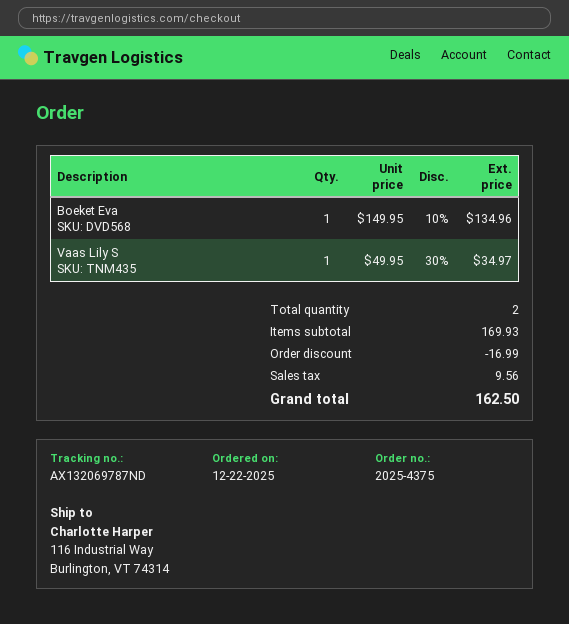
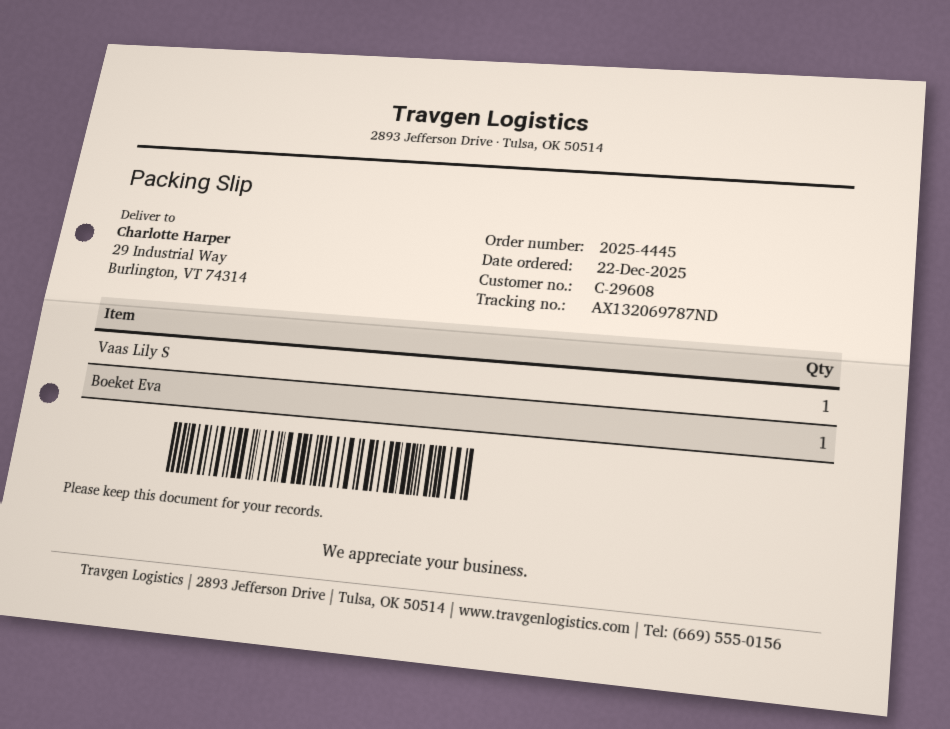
order number: 2025-4375 -> 2025-4445
ship to: 116 Industrial Way, Burlington, VT 74314 -> 29 Industrial Way, Burlington, VT 74314

